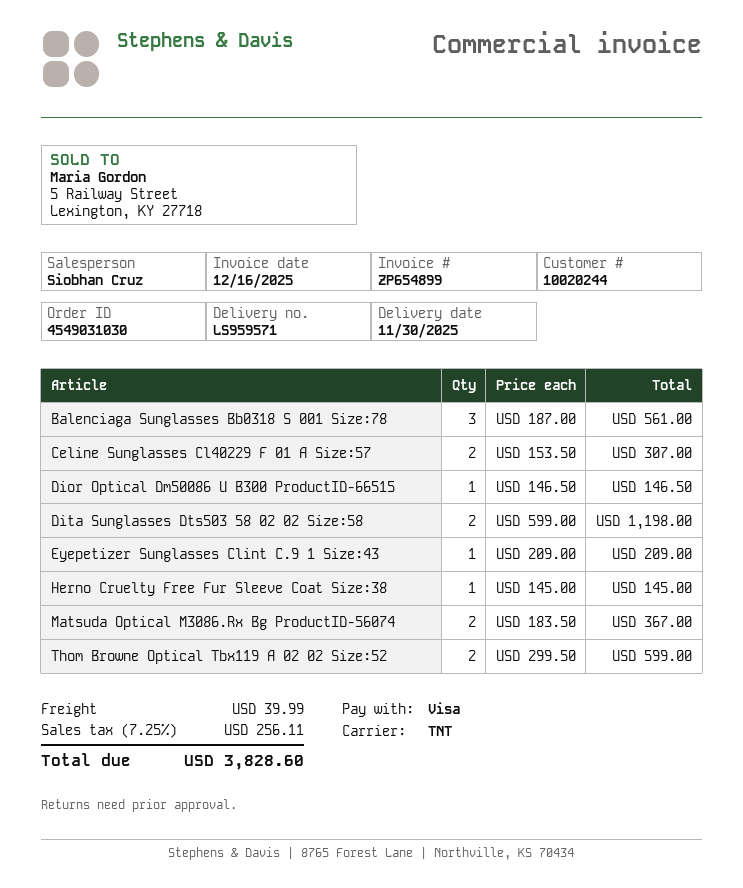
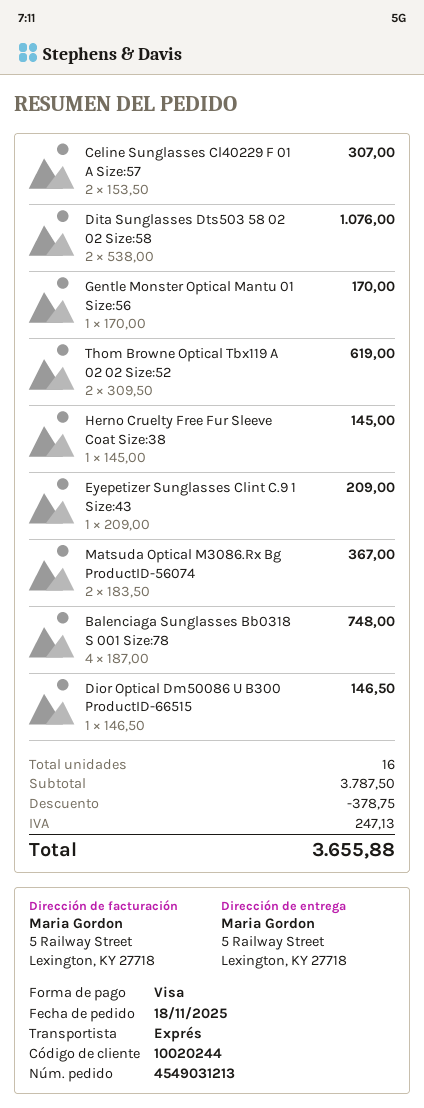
order number: 4549031030 -> 4549031213
shipping method: TNT -> express
Balenciaga Sunglasses Bb0318 S 001 Size:78: 3 x 187.00 = 561.00 -> 4 x 187.00 = 748.00
Dita Sunglasses Dts503 58 02 02 Size:58: 2 x 599.00 = 1198.00 -> 2 x 538.00 = 1076.00
Thom Browne Optical Tbx119 A 02 02 Size:52: 2 x 299.50 = 599.00 -> 2 x 309.50 = 619.00
Gentle Monster Optical Mantu 01 Size:56: none -> 1 x 170.00 = 170.00
discount: none -> 378.75
shipping: 39.99 -> none
tax: 256.11 -> 247.13
total: 3828.60 -> 3655.88

